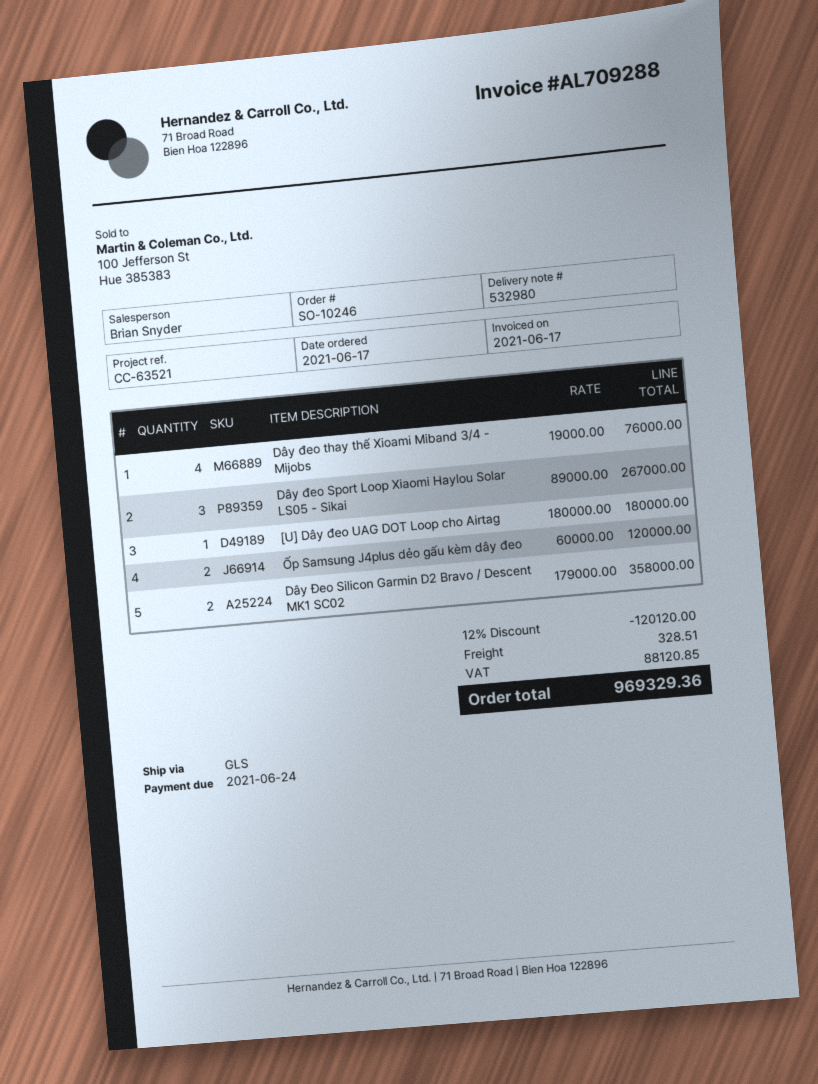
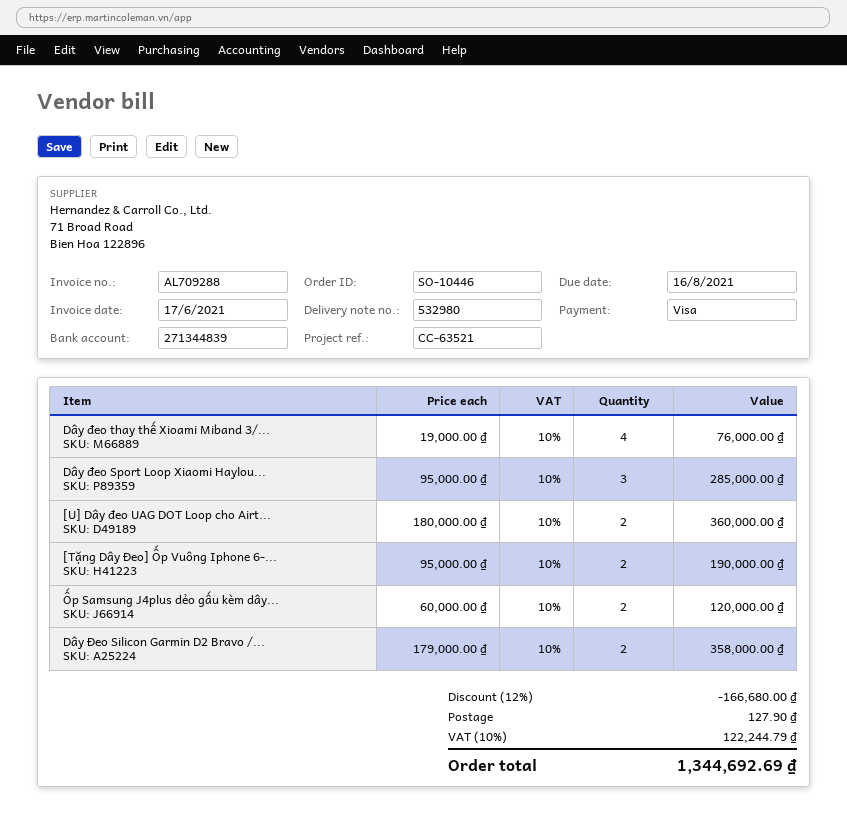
order number: SO-10246 -> SO-10446
due date: 2021-06-24 -> 2021-08-16
Dây đeo Sport Loop Xiaomi Haylou Solar LS05 - Sikai: 3 x 89000.00 = 267000.00 -> 3 x 95000.00 = 285000.00
[U] Dây đeo UAG DOT Loop cho Airtag: 1 x 180000.00 = 180000.00 -> 2 x 180000.00 = 360000.00
[Tặng Dây Đeo] Ốp Vuông Iphone 6-...: none -> 2 x 95000.00 = 190000.00
discount: 12% = 120120.00 -> 12% = 166680.00
shipping: 328.51 -> 127.90
tax: 88120.85 -> 122244.79
total: 969329.36 -> 1344692.69

